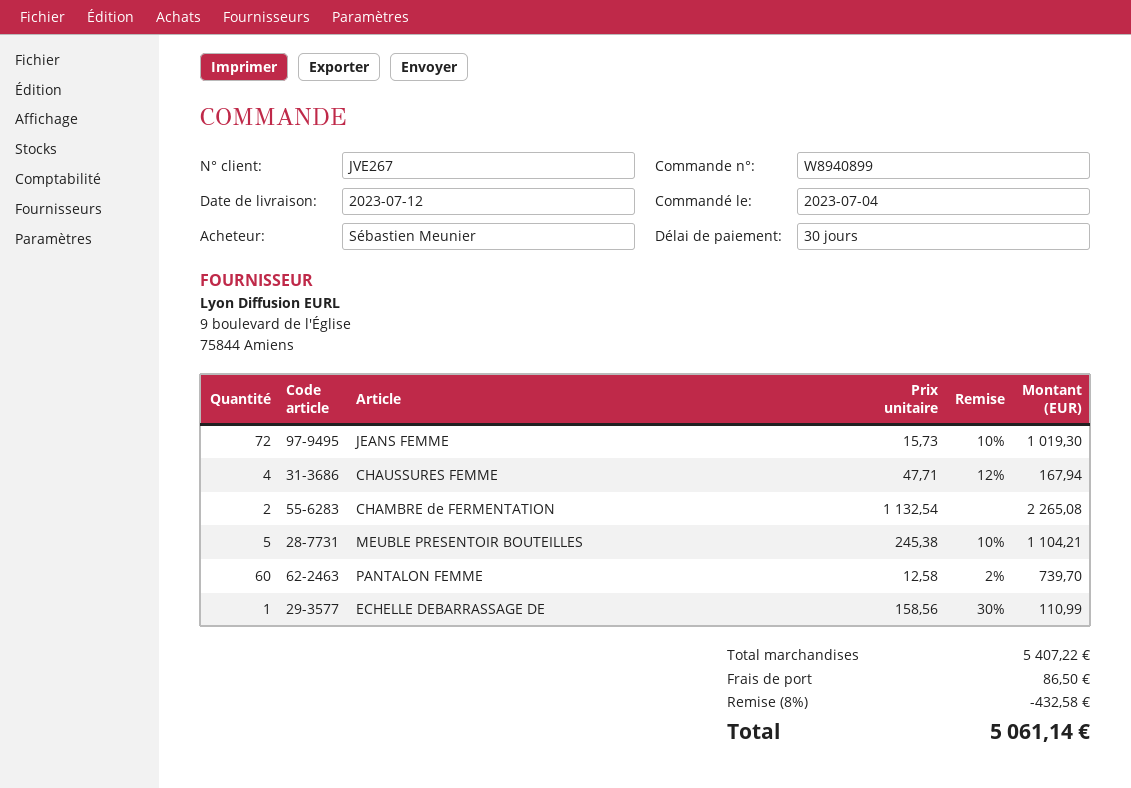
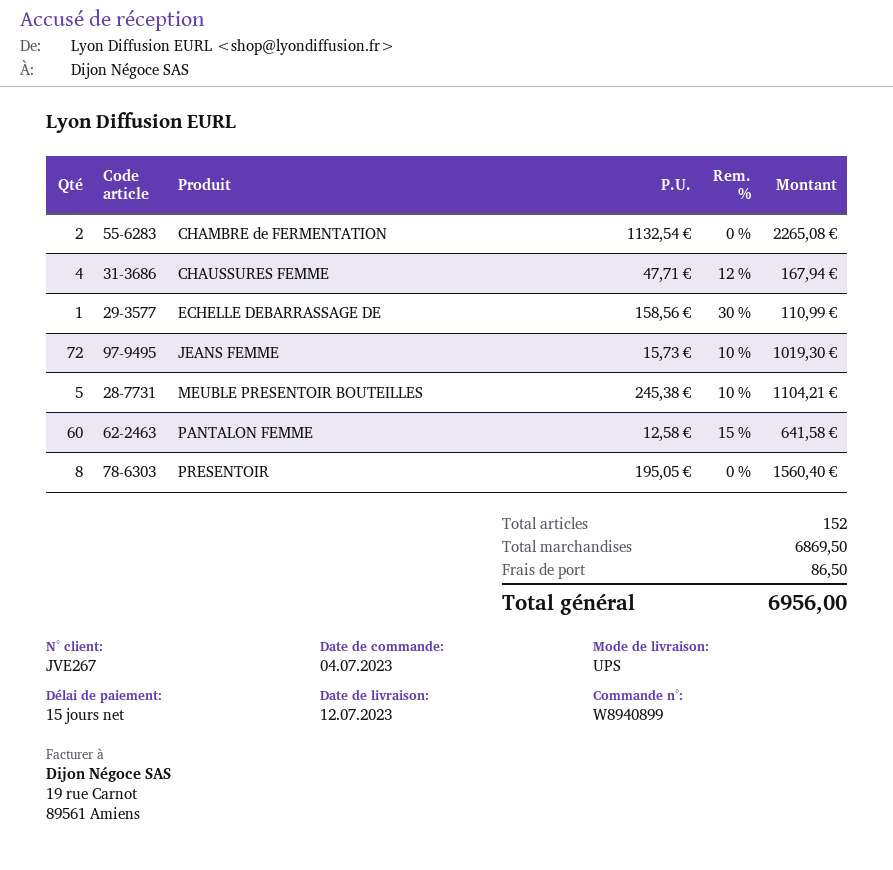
payment terms: 30 days -> 15 days
PANTALON FEMME: 60 x 12.58 - 2% = 739.70 -> 60 x 12.58 - 15% = 641.58
PRESENTOIR: none -> 8 x 195.05 = 1560.40
subtotal: 5407.22 -> 6869.50
discount: 8% = 432.58 -> none
total: 5061.14 -> 6956.00

